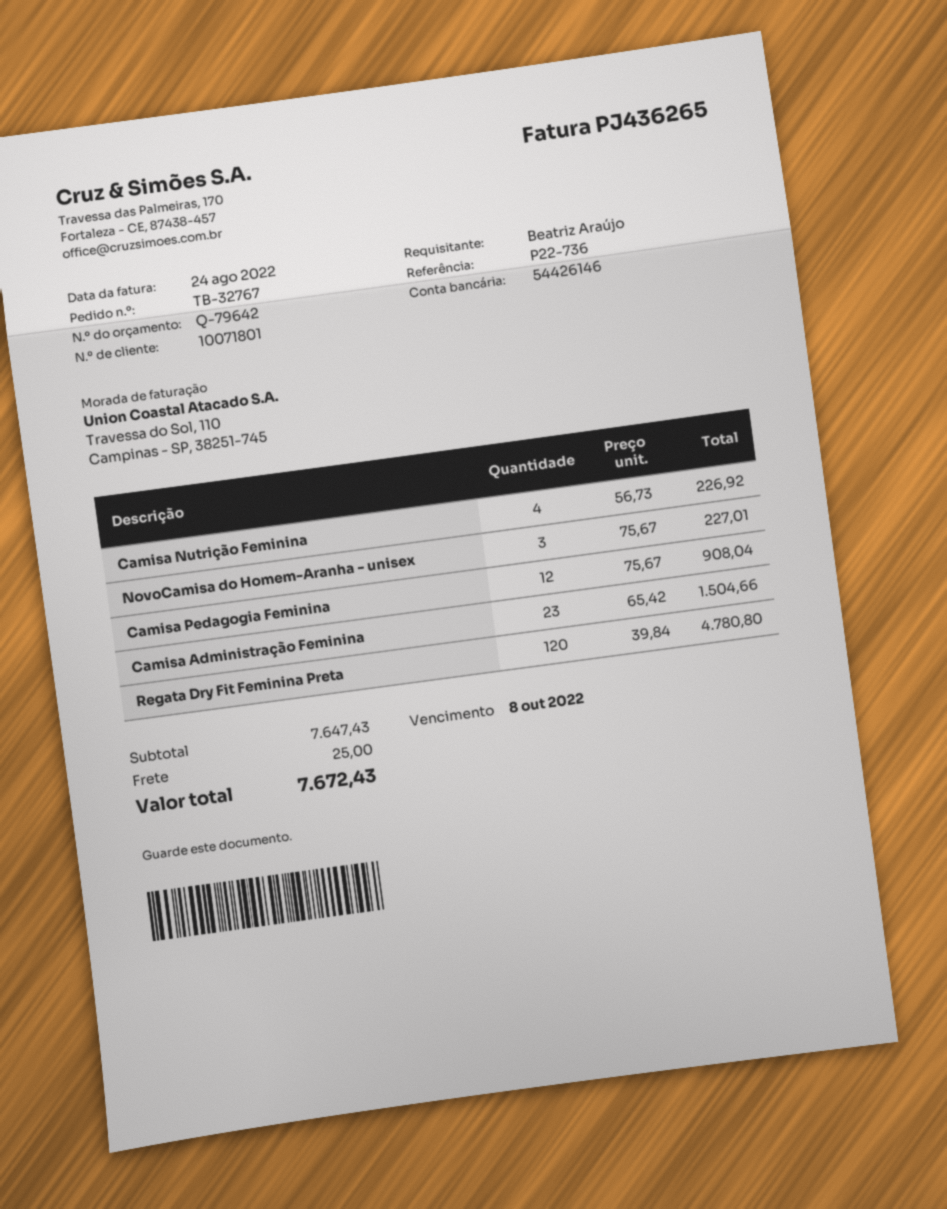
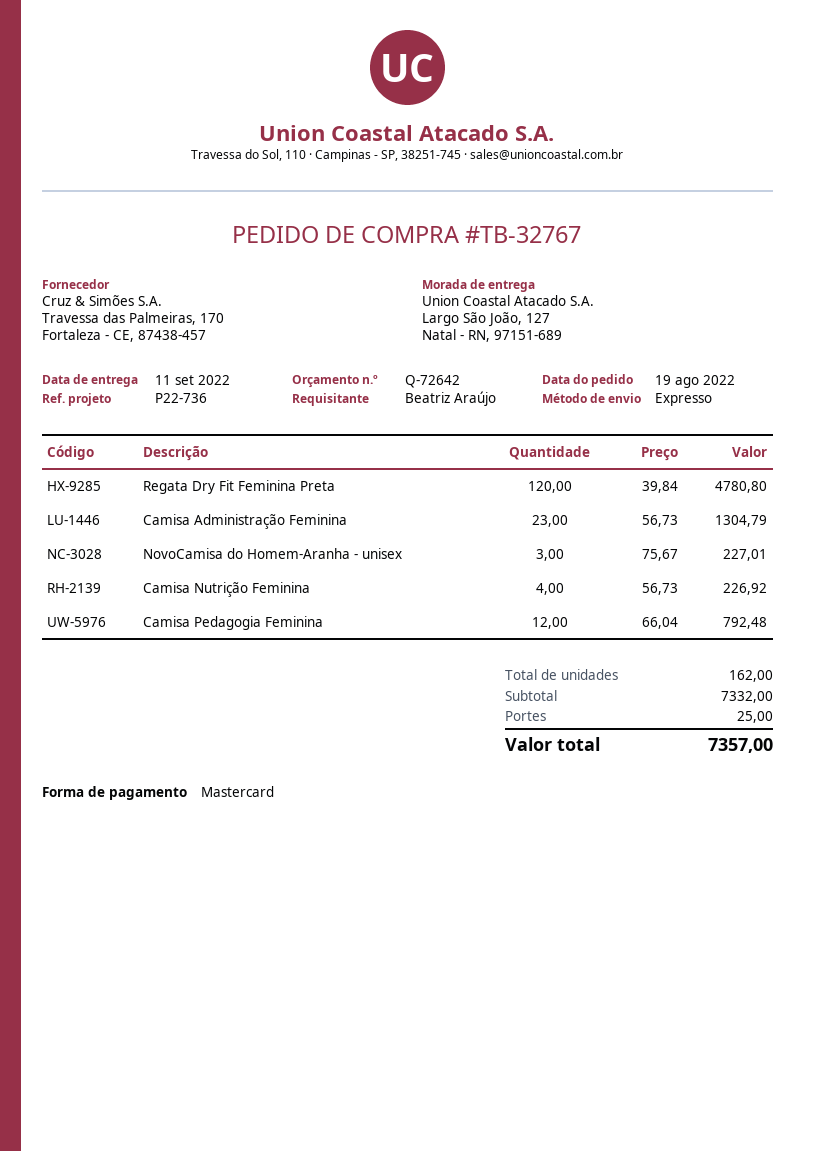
quote number: Q-79642 -> Q-72642
Camisa Pedagogia Feminina: 12 x 75.67 = 908.04 -> 12 x 66.04 = 792.48
Camisa Administração Feminina: 23 x 65.42 = 1504.66 -> 23 x 56.73 = 1304.79
subtotal: 7647.43 -> 7332.00
total: 7672.43 -> 7357.00

